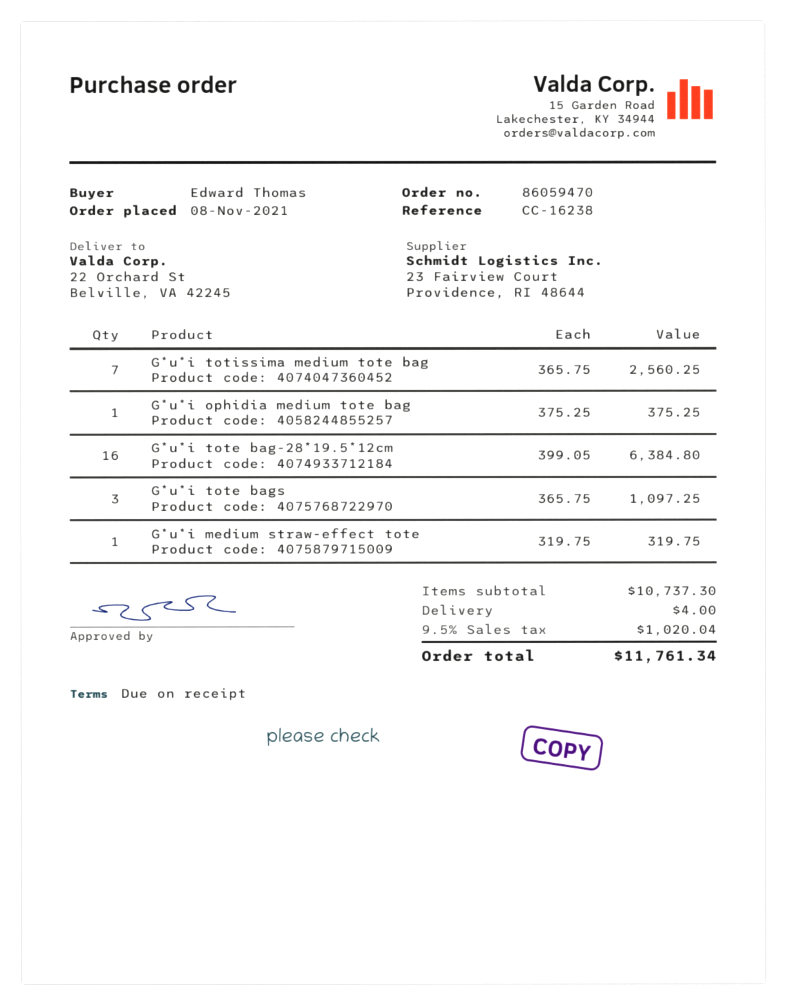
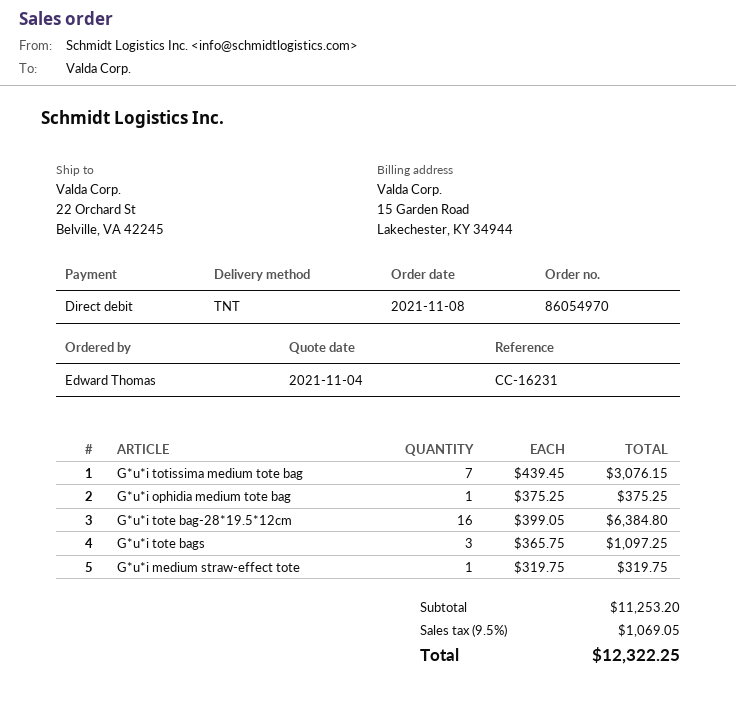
order number: 86059470 -> 86054970
reference: CC-16238 -> CC-16231
G*u*i totissima medium tote bag: 7 x 365.75 = 2560.25 -> 7 x 439.45 = 3076.15
subtotal: 10737.30 -> 11253.20
shipping: 4.00 -> none
tax: 9.5% = 1020.04 -> 9.5% = 1069.05
total: 11761.34 -> 12322.25

